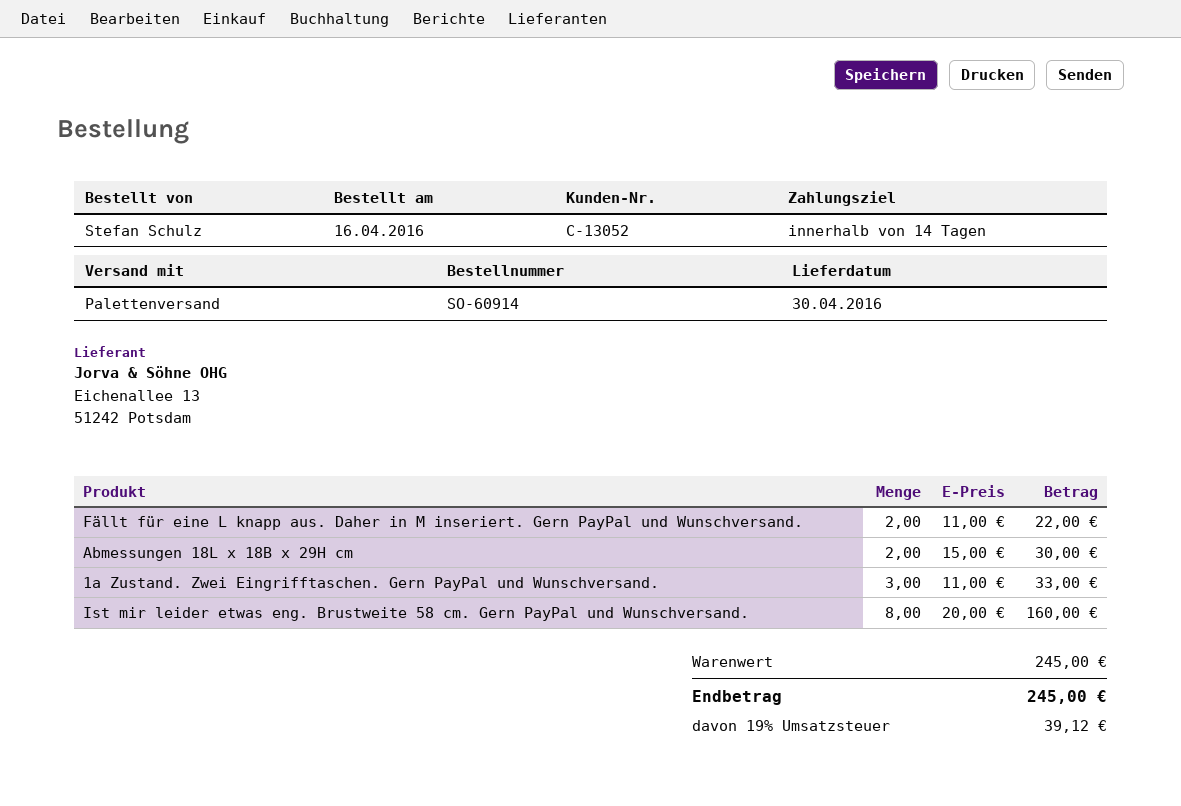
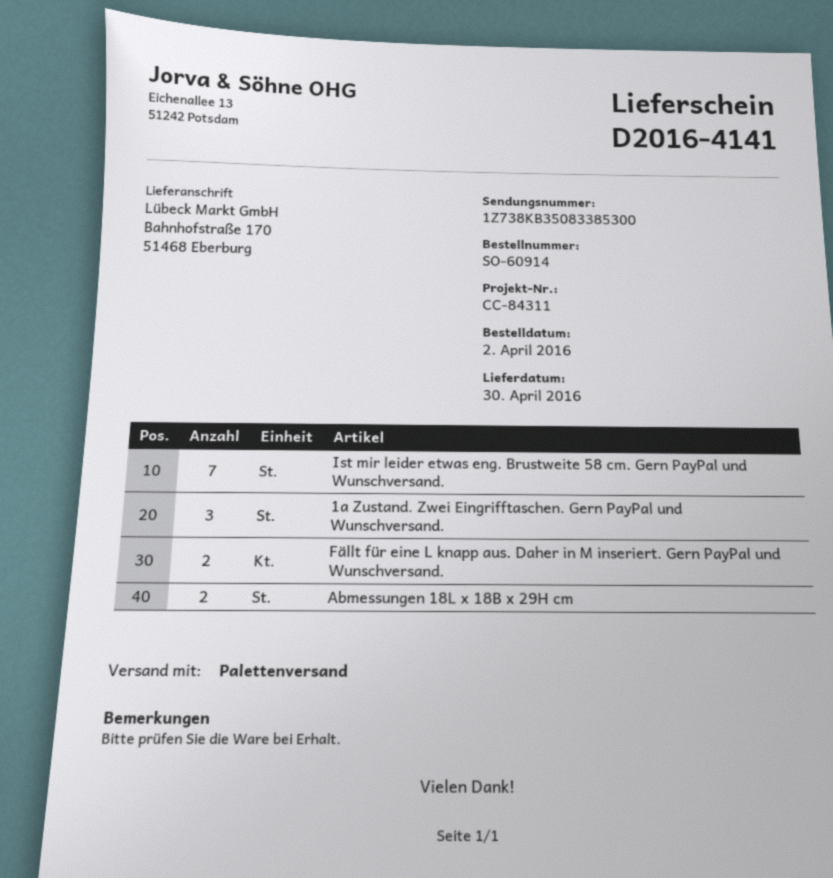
order date: 2016-04-16 -> 2016-04-02
Ist mir leider etwas eng. Brustweite 58 cm. Gern PayPal und Wunschversand.: 8 -> 7

